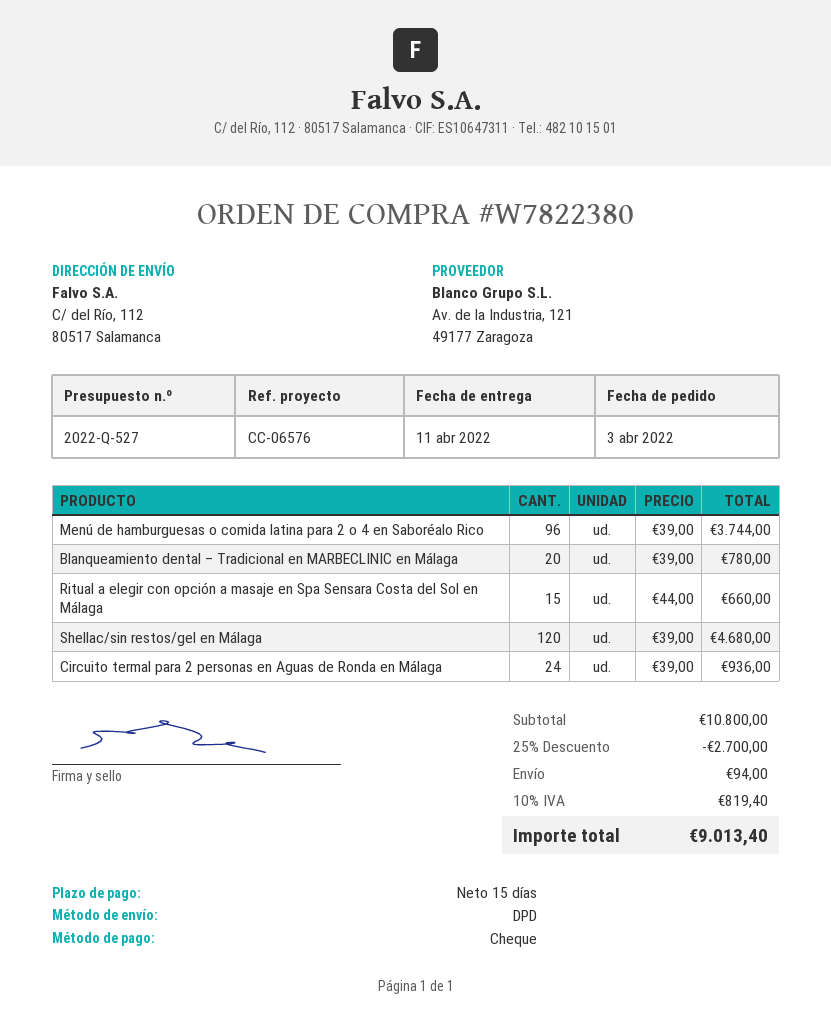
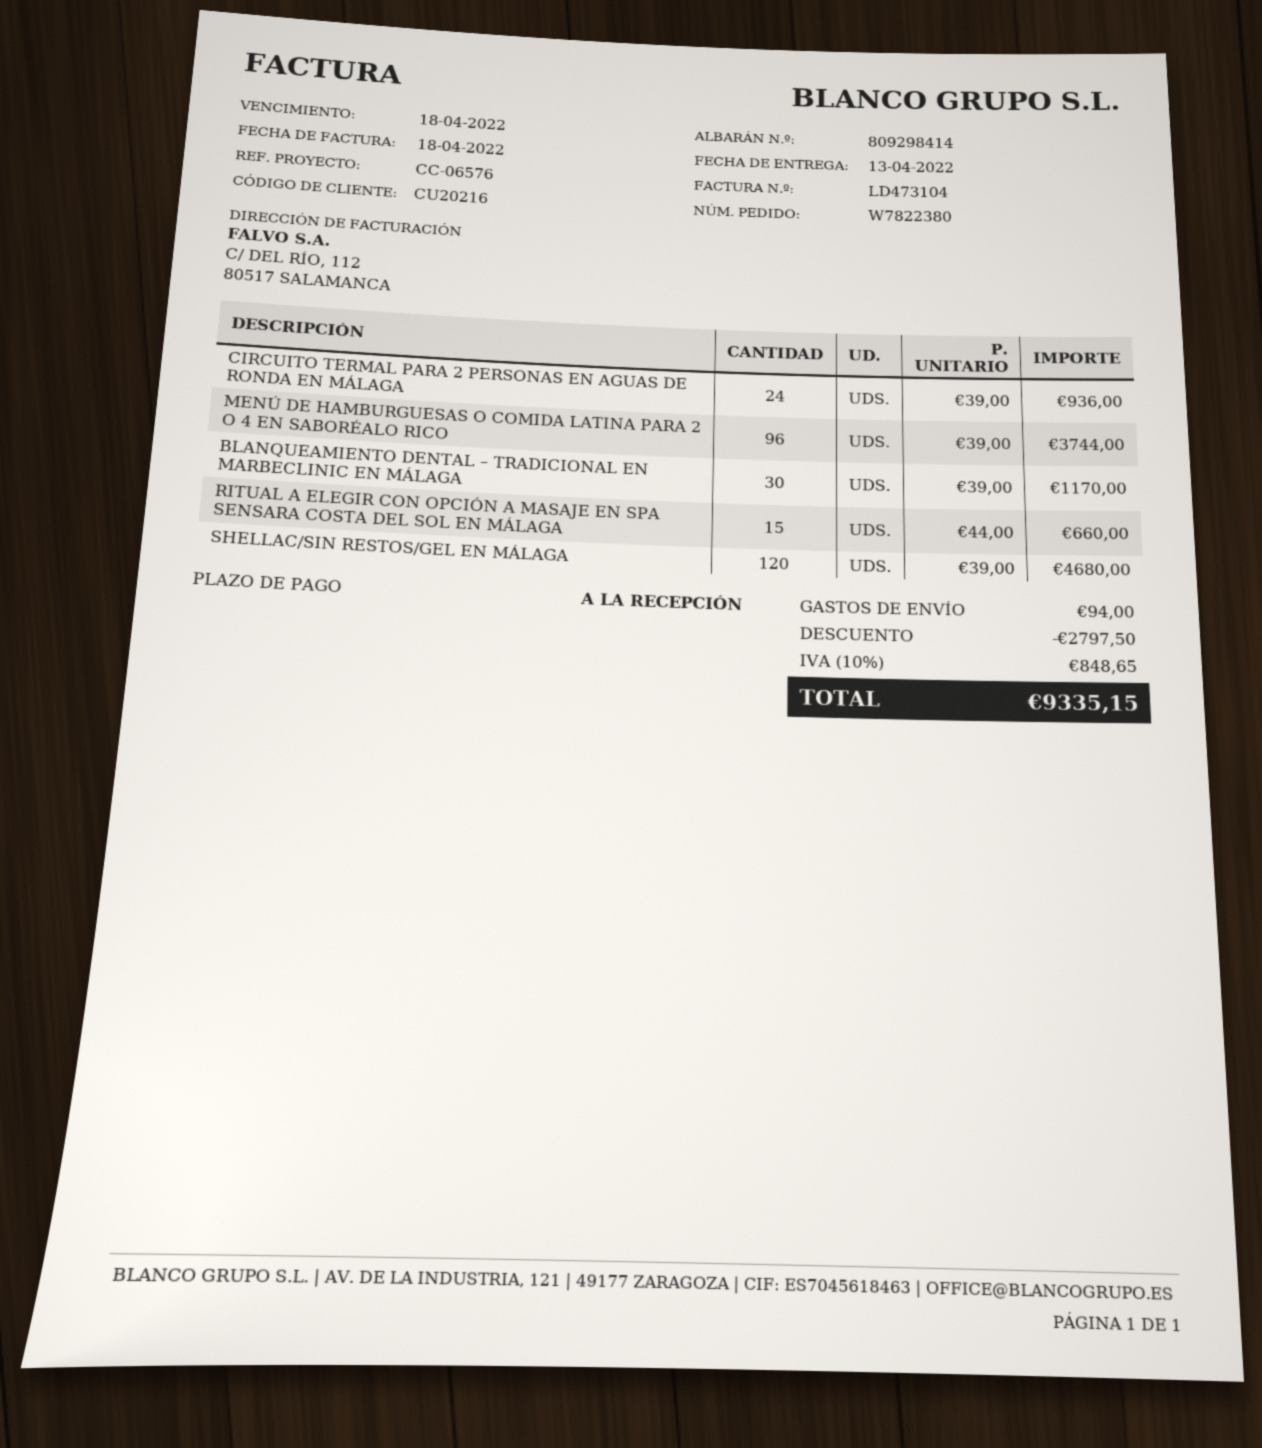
delivery date: 2022-04-11 -> 2022-04-13
payment terms: 15 days -> on receipt
Blanqueamiento dental – Tradicional en MARBECLINIC en Málaga: 20 x 39.00 = 780.00 -> 30 x 39.00 = 1170.00
discount: 2700.00 -> 2797.50
tax: 10% = 819.40 -> 10% = 848.65
total: 9013.40 -> 9335.15

